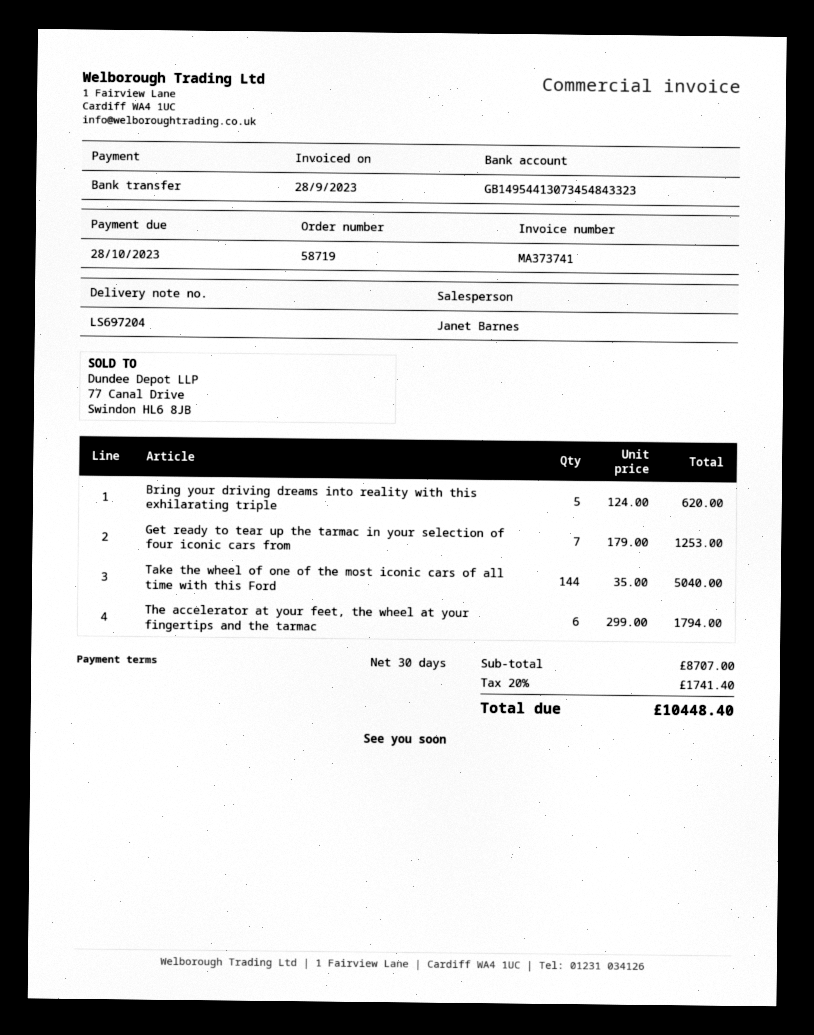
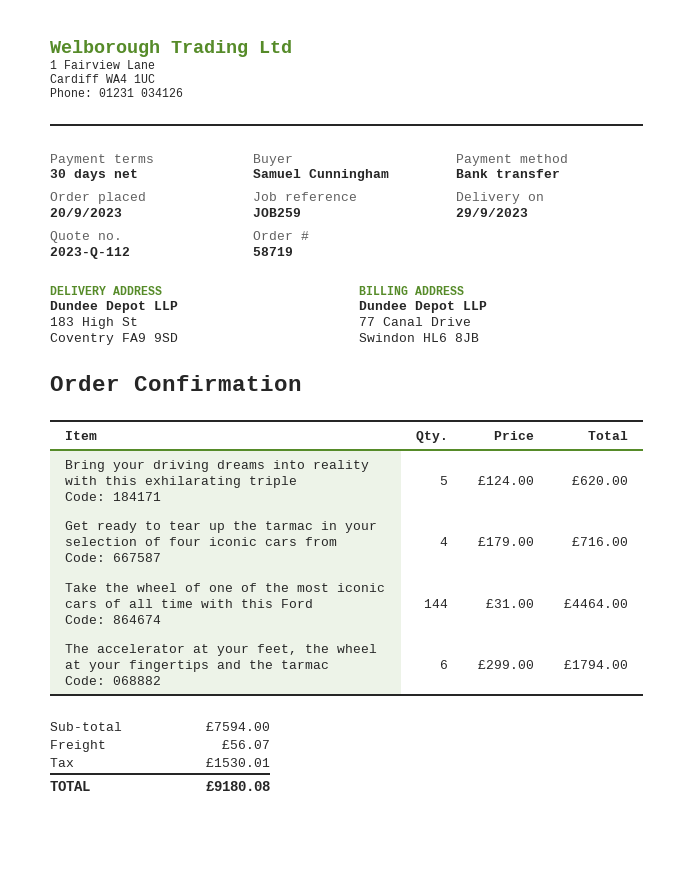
Get ready to tear up the tarmac in your selection of four iconic cars from: 7 x 179.00 = 1253.00 -> 4 x 179.00 = 716.00
Take the wheel of one of the most iconic cars of all time with this Ford: 144 x 35.00 = 5040.00 -> 144 x 31.00 = 4464.00
subtotal: 8707.00 -> 7594.00
shipping: none -> 56.07
tax: 1741.40 -> 1530.01
total: 10448.40 -> 9180.08

